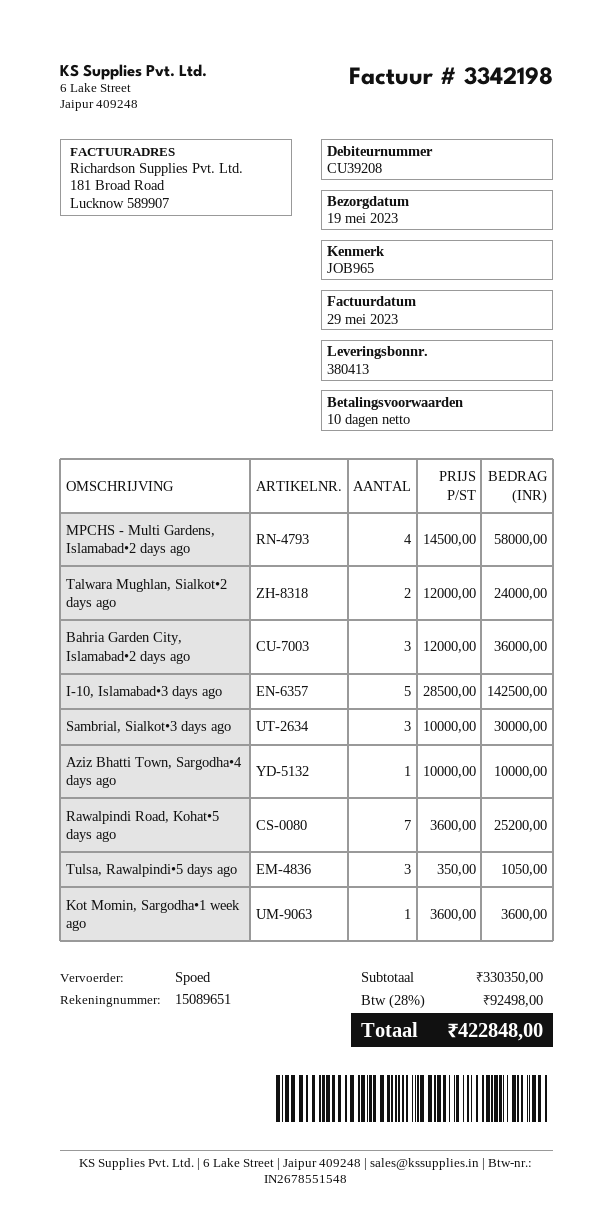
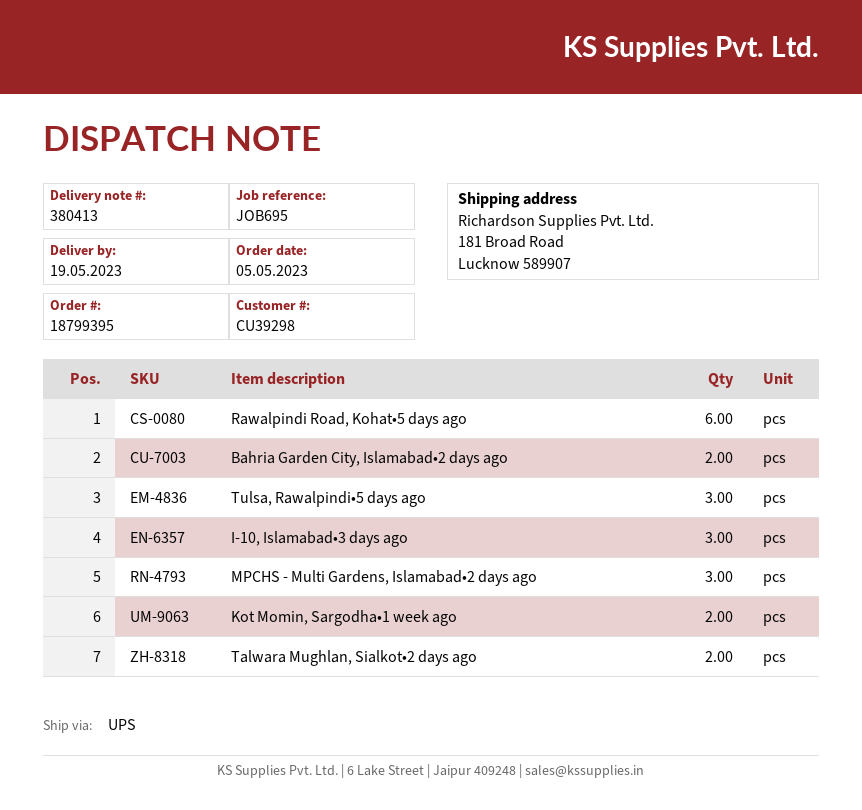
customer number: CU39208 -> CU39298
reference: JOB965 -> JOB695
shipping method: express -> UPS
MPCHS - Multi Gardens, Islamabad•2 days ago: 4 -> 3
Bahria Garden City, Islamabad•2 days ago: 3 -> 2
I-10, Islamabad•3 days ago: 5 -> 3
Sambrial, Sialkot•3 days ago: 3 -> none
Aziz Bhatti Town, Sargodha•4 days ago: 1 -> none
Rawalpindi Road, Kohat•5 days ago: 7 -> 6
Kot Momin, Sargodha•1 week ago: 1 -> 2

